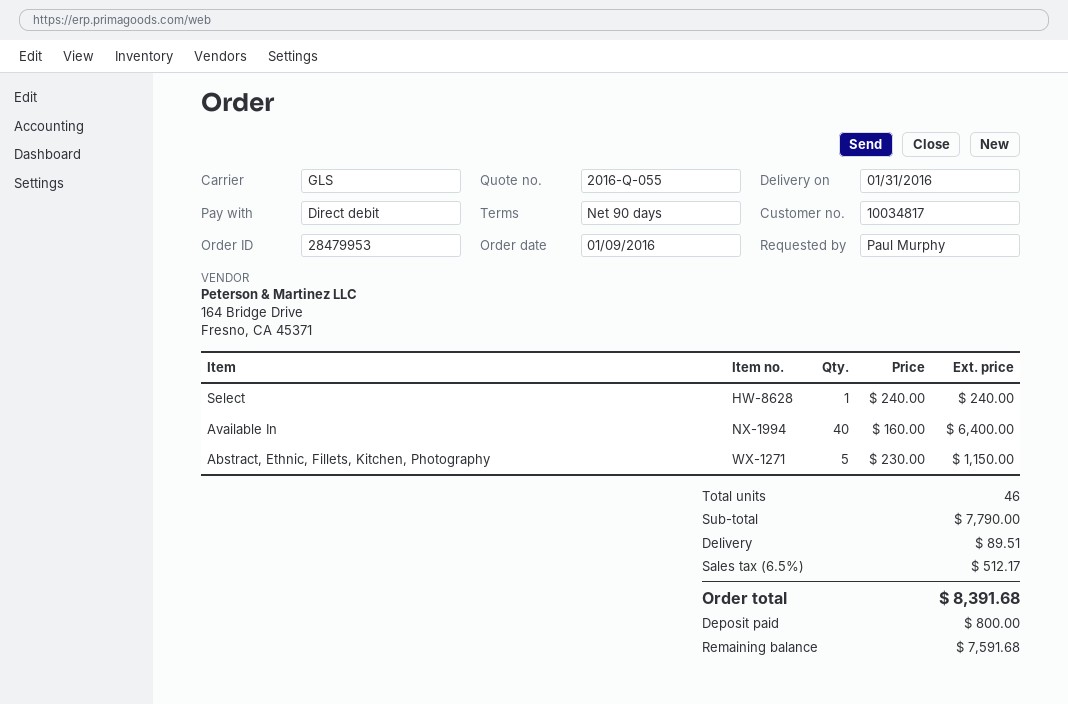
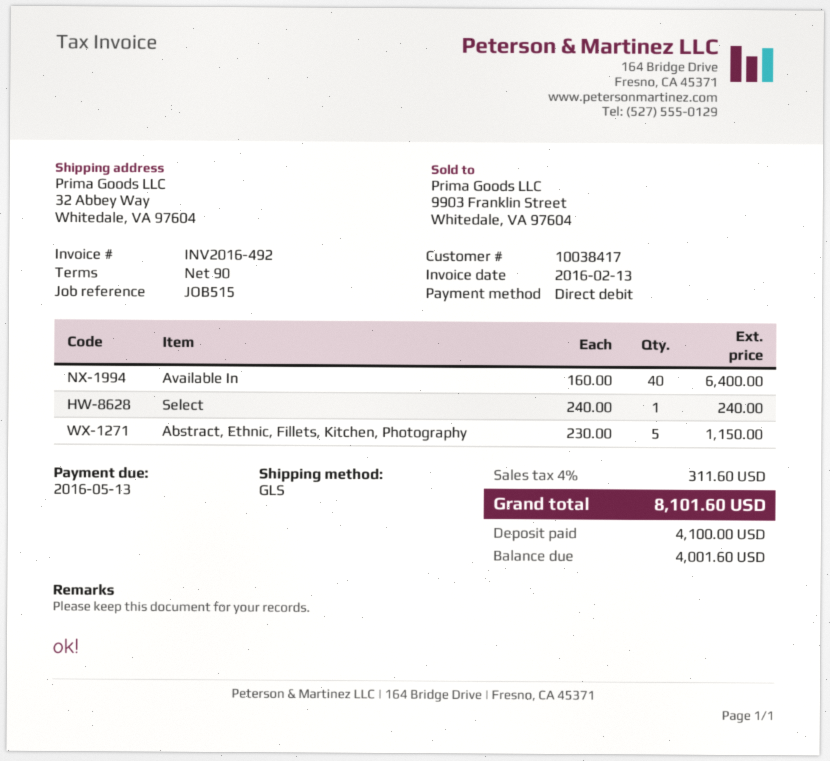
customer number: 10034817 -> 10038417
shipping: 89.51 -> none
tax: 6.5% = 512.17 -> 4% = 311.60
total: 8391.68 -> 8101.60
deposit: 800.00 -> 4100.00
balance: 7591.68 -> 4001.60

